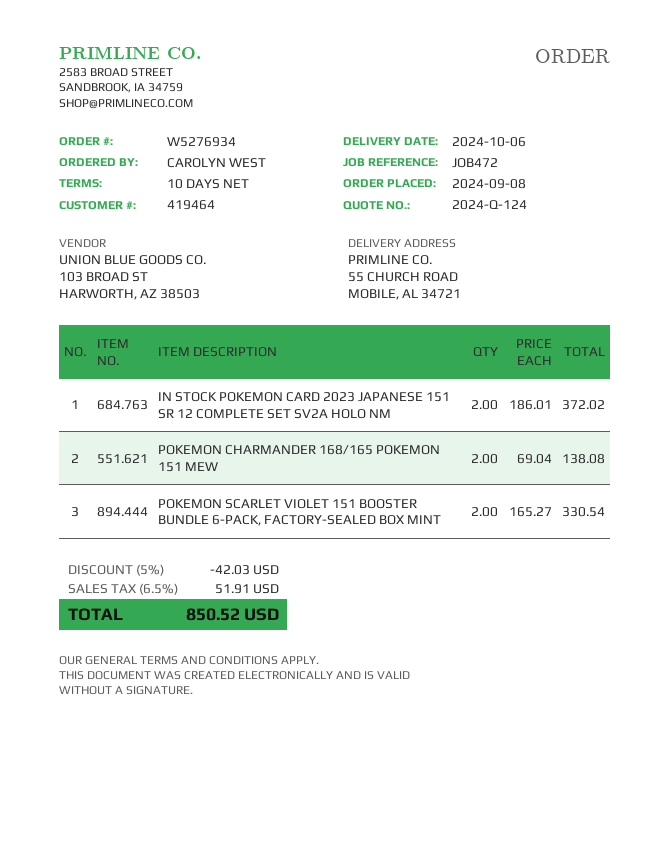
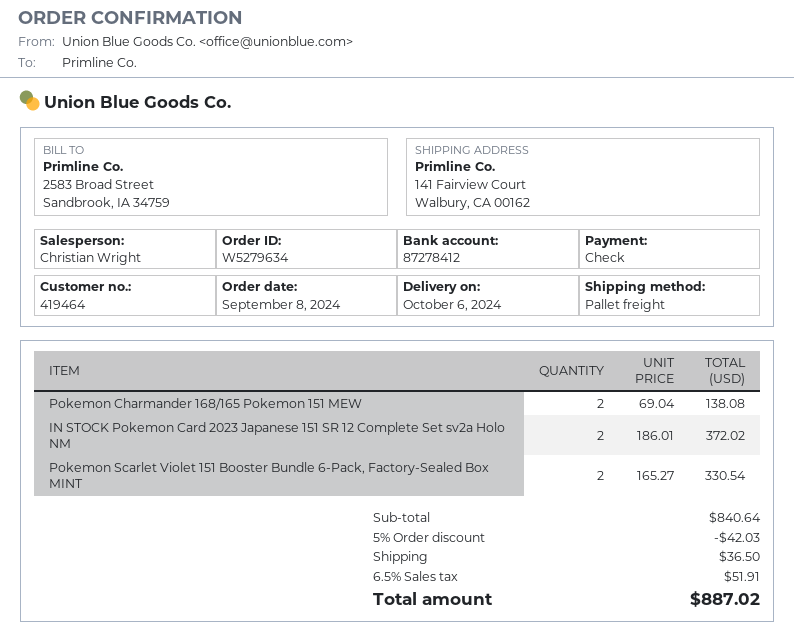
order number: W5276934 -> W5279634
ship to: 55 CHURCH ROAD, MOBILE, AL 34721 -> 141 Fairview Court, Walbury, CA 00162
shipping: none -> 36.50
total: 850.52 -> 887.02

